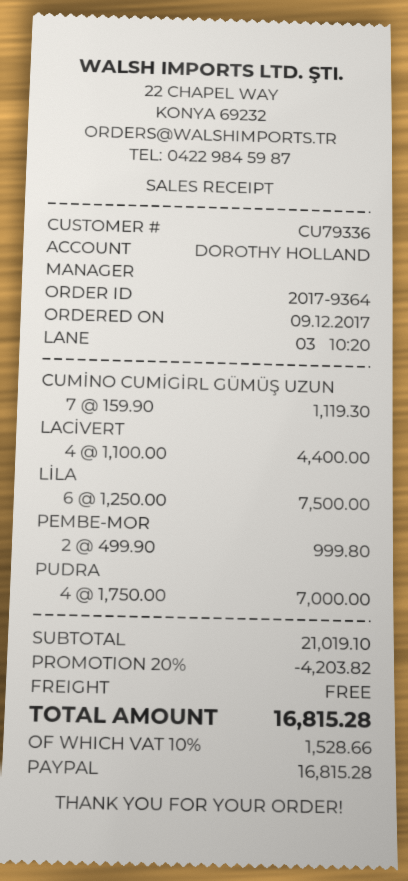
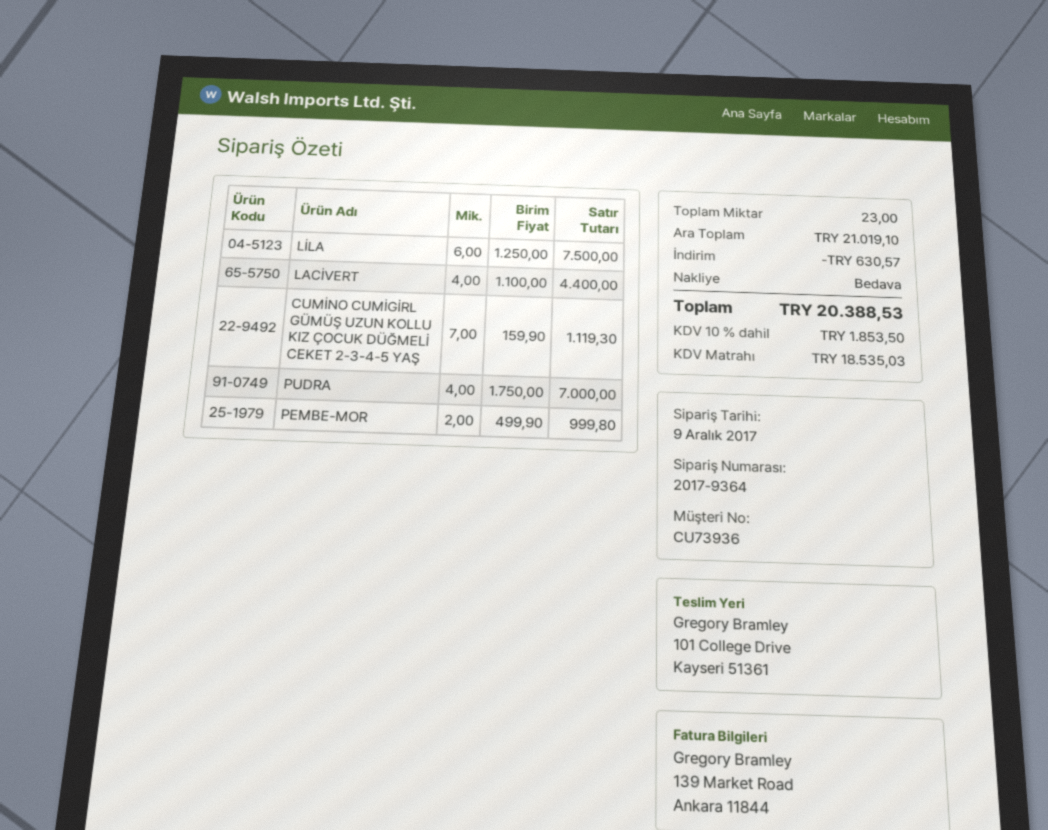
customer number: CU79336 -> CU73936
discount: 4203.82 -> 630.57
tax: 10% = 1528.66 -> 10% = 1853.50
total: 16815.28 -> 20388.53

